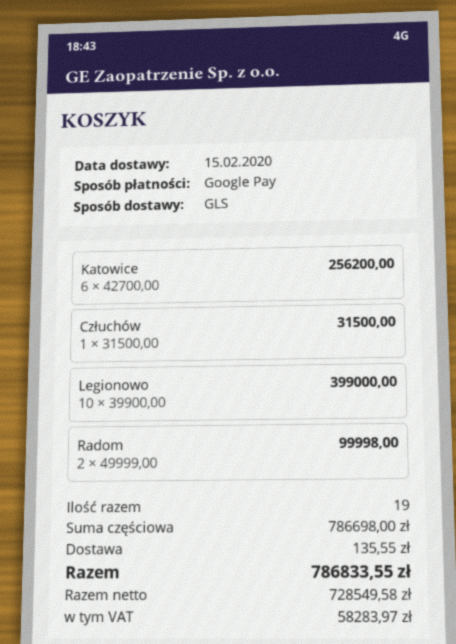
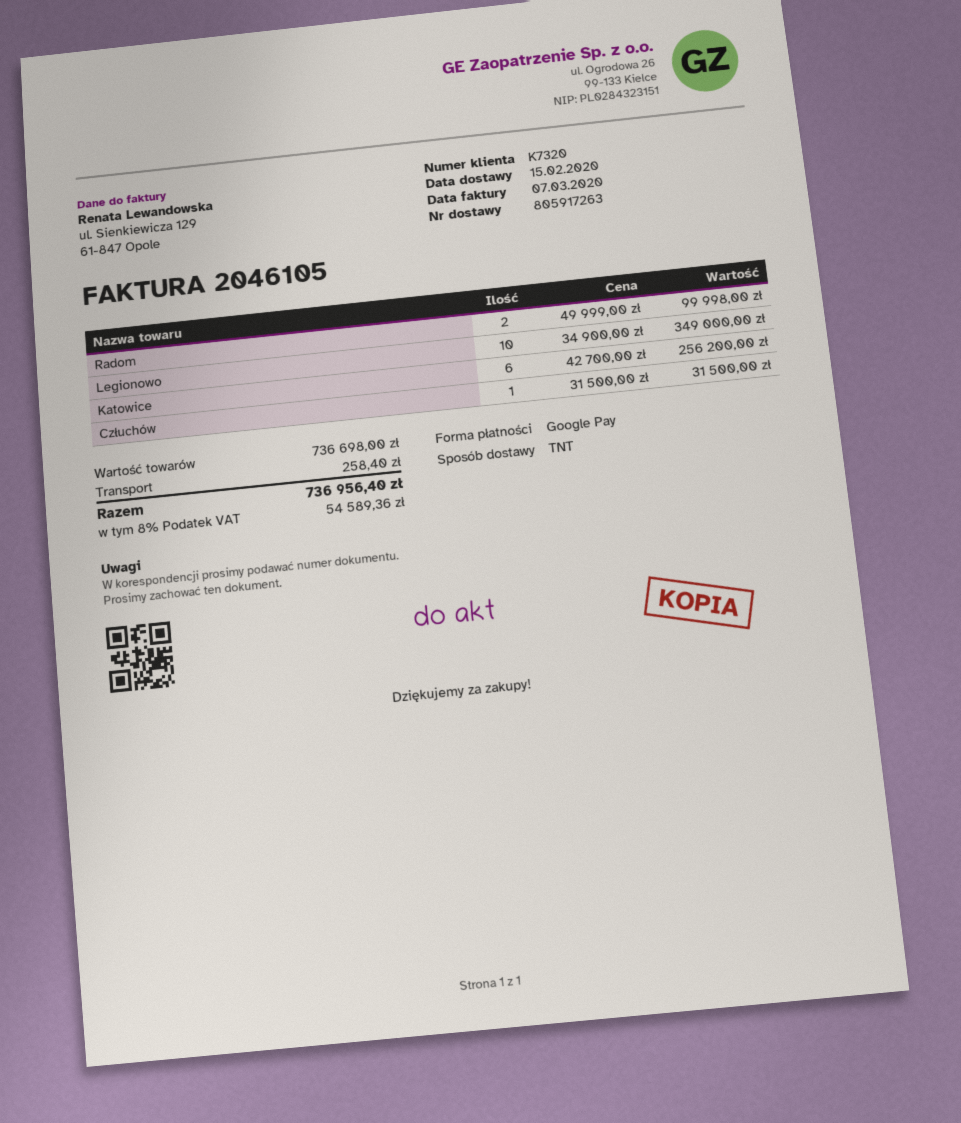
shipping method: GLS -> TNT
Legionowo: 10 x 39900.00 = 399000.00 -> 10 x 34900.00 = 349000.00
subtotal: 786698.00 -> 736698.00
shipping: 135.55 -> 258.40
tax: 58283.97 -> 54589.36
total: 786833.55 -> 736956.40

